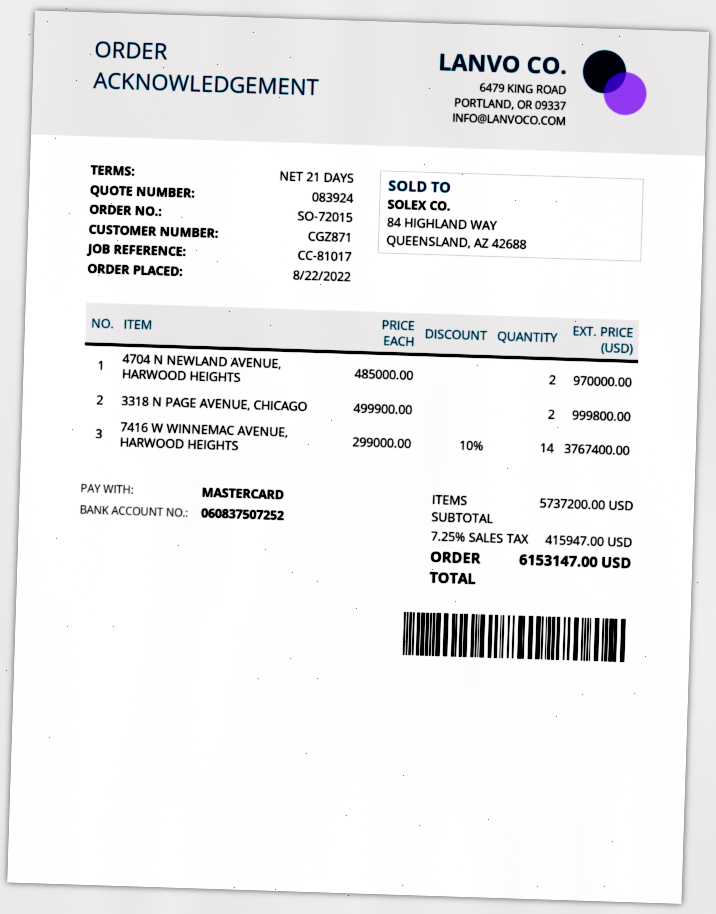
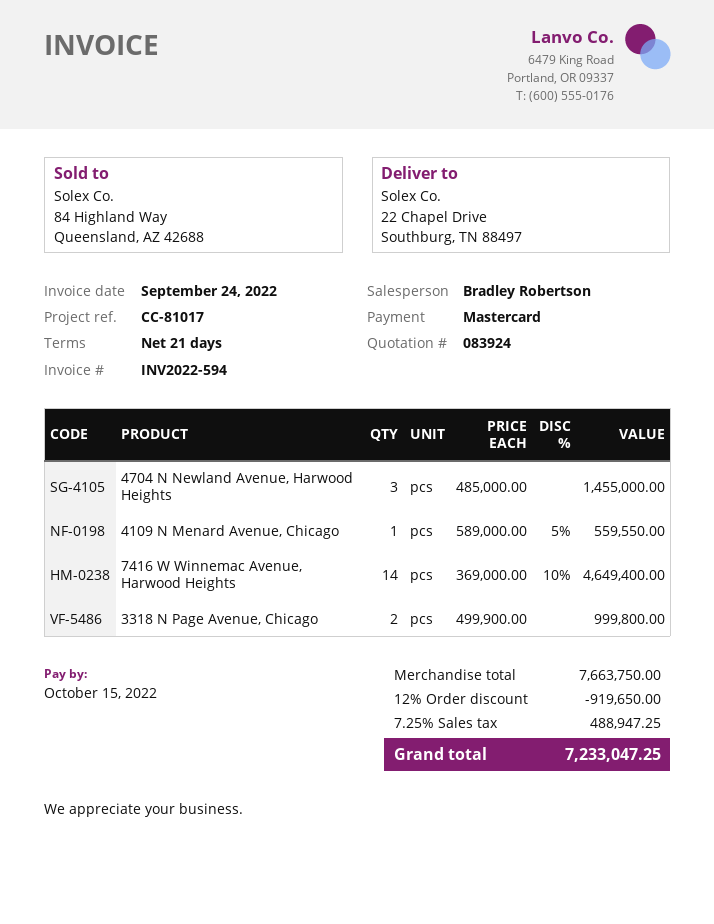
4704 N NEWLAND AVENUE, HARWOOD HEIGHTS: 2 x 485000.00 = 970000.00 -> 3 x 485000.00 = 1455000.00
7416 W WINNEMAC AVENUE, HARWOOD HEIGHTS: 14 x 299000.00 - 10% = 3767400.00 -> 14 x 369000.00 - 10% = 4649400.00
4109 N Menard Avenue, Chicago: none -> 1 x 589000.00 - 5% = 559550.00
subtotal: 5737200.00 -> 7663750.00
discount: none -> 12% = 919650.00
tax: 7.25% = 415947.00 -> 7.25% = 488947.25
total: 6153147.00 -> 7233047.25

